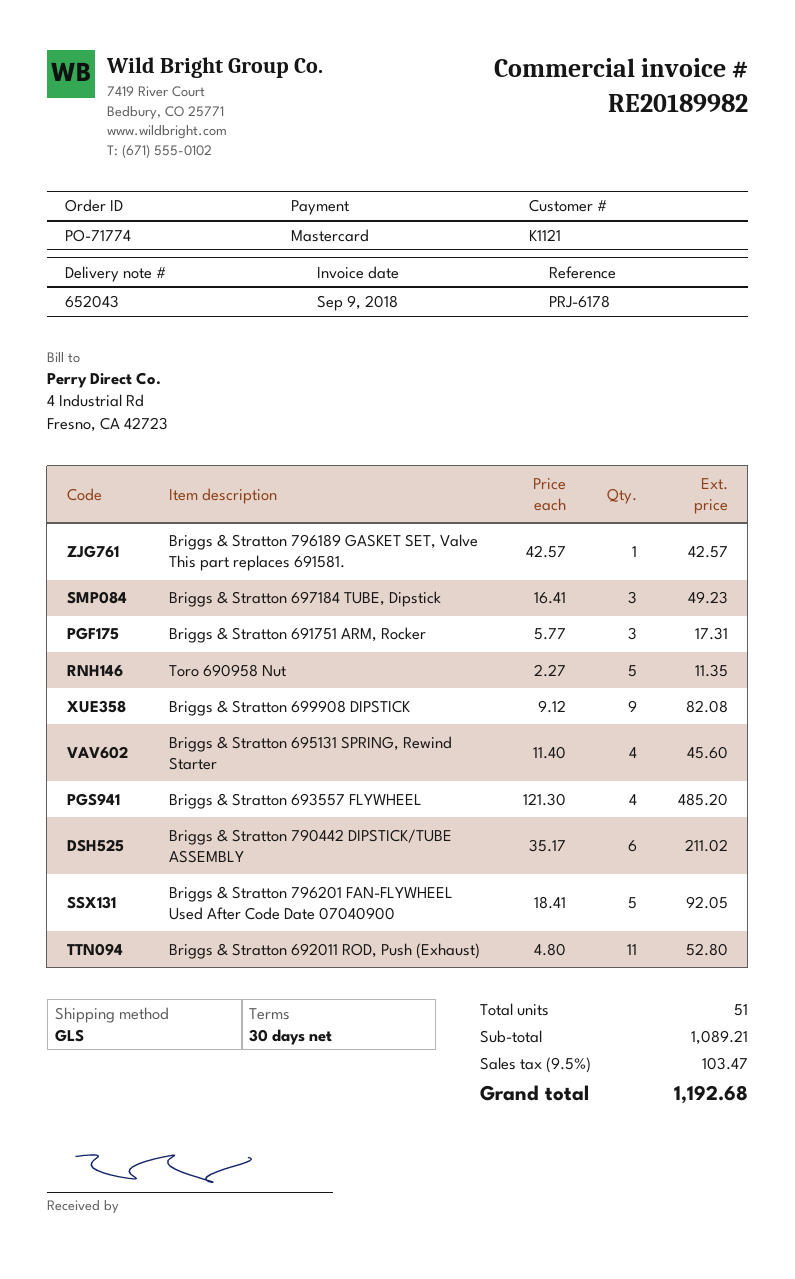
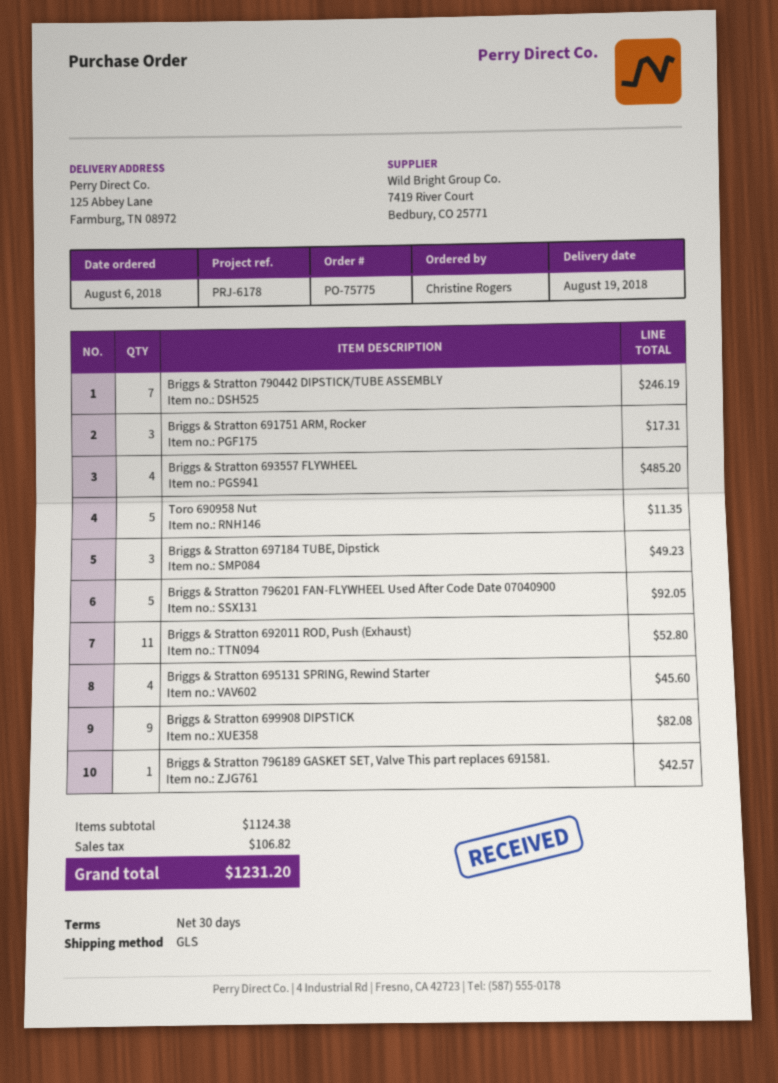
order number: PO-71774 -> PO-75775
Briggs & Stratton 790442 DIPSTICK/TUBE ASSEMBLY: 6 for 211.02 -> 7 for 246.19
subtotal: 1089.21 -> 1124.38
tax: 103.47 -> 106.82
total: 1192.68 -> 1231.20

